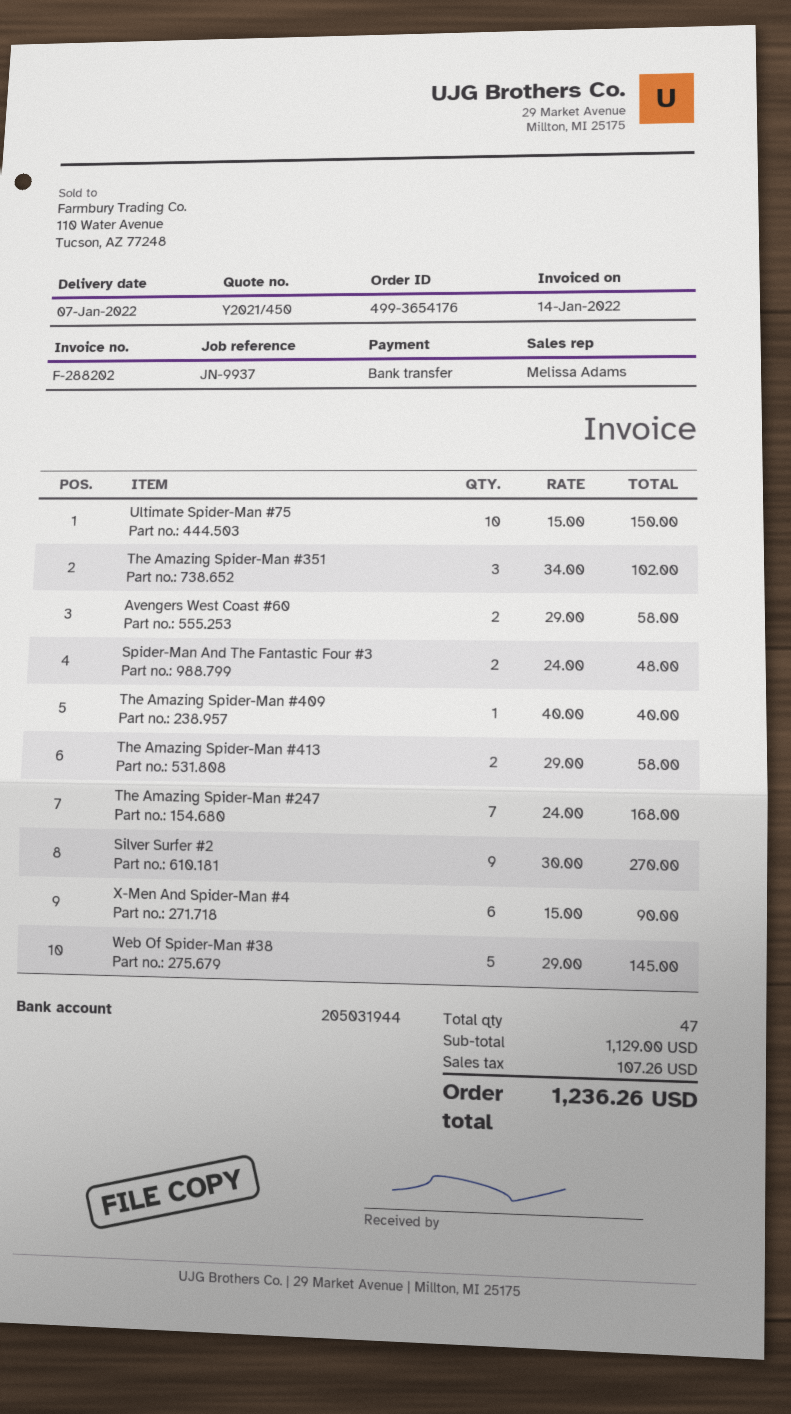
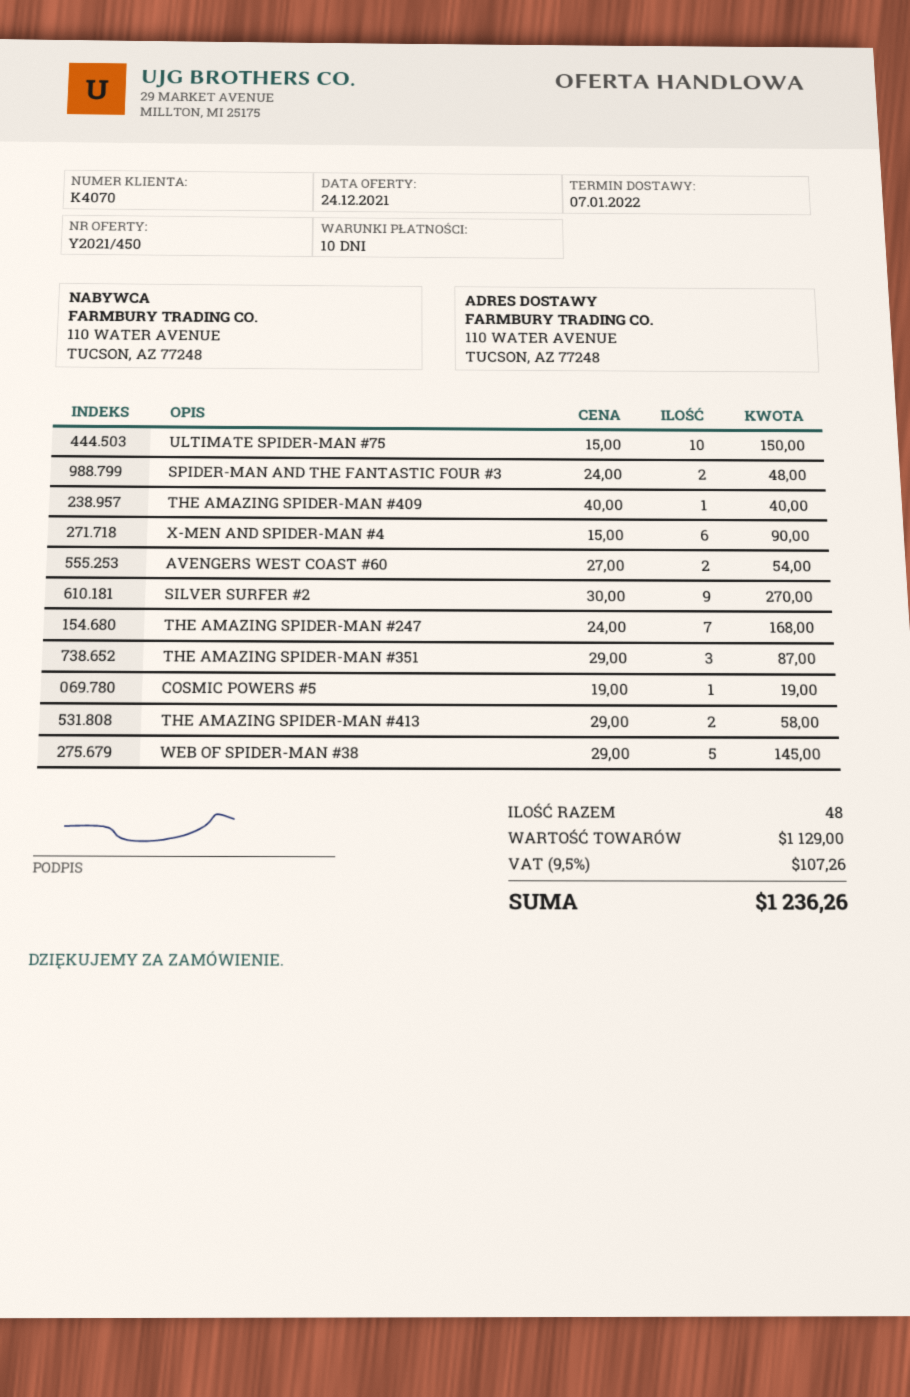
The Amazing Spider-Man #351: 3 x 34.00 = 102.00 -> 3 x 29.00 = 87.00
Avengers West Coast #60: 2 x 29.00 = 58.00 -> 2 x 27.00 = 54.00
COSMIC POWERS #5: none -> 1 x 19.00 = 19.00
total quantity: 47 -> 48

